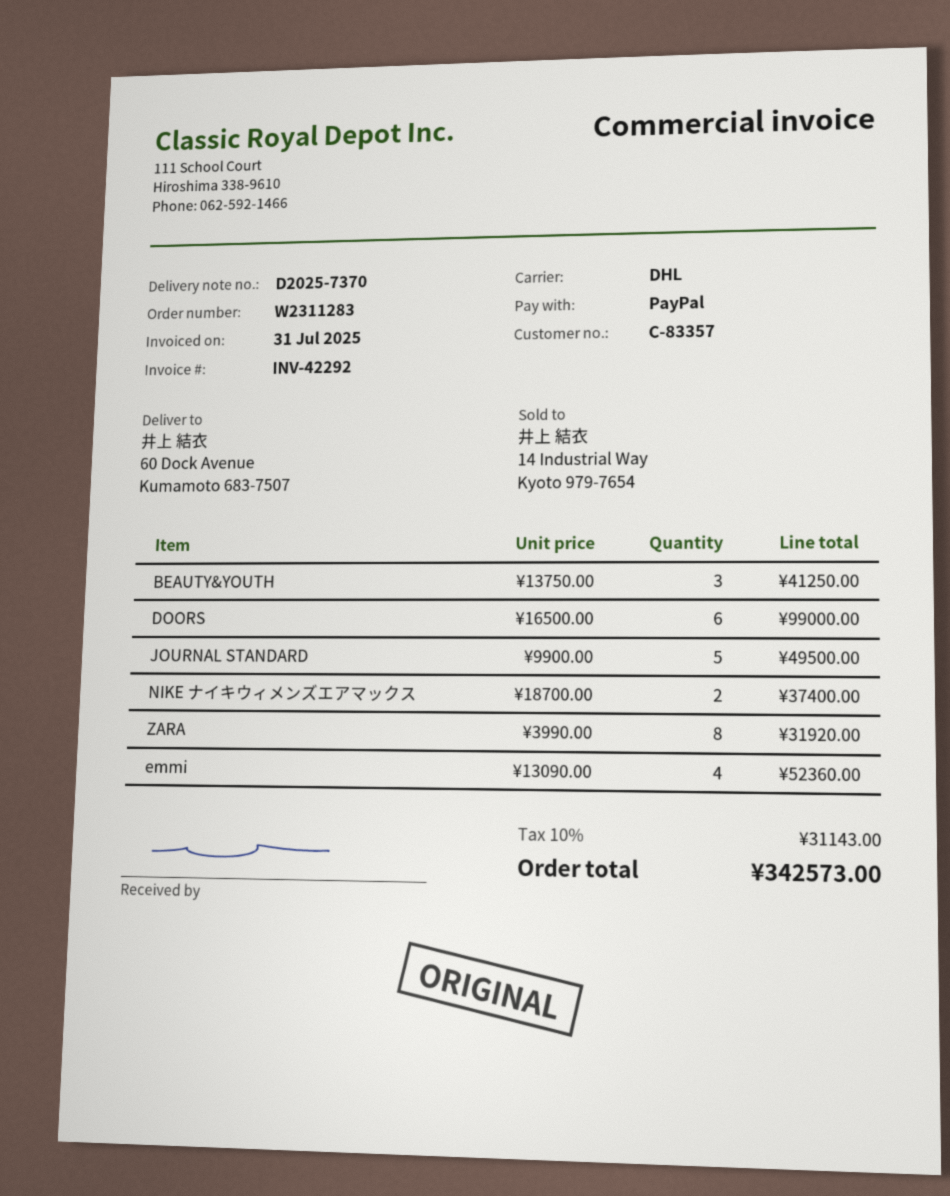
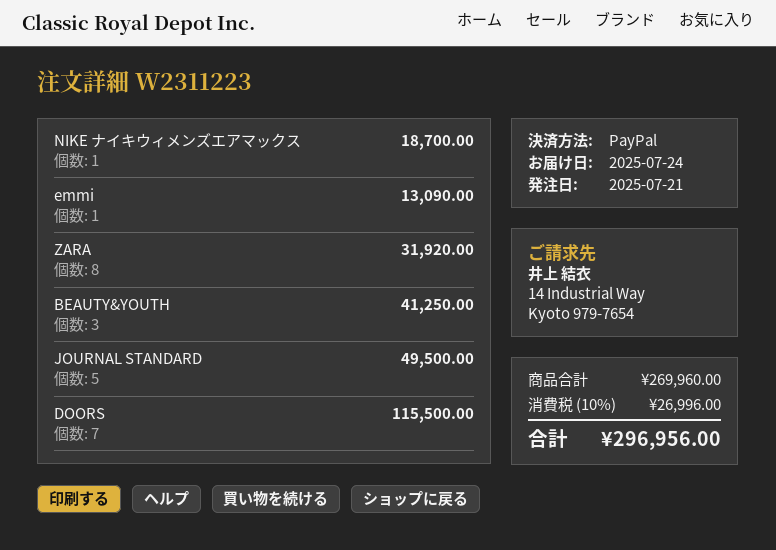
order number: W2311283 -> W2311223
DOORS: 6 for 99000.00 -> 7 for 115500.00
NIKE ナイキウィメンズエアマックス: 2 for 37400.00 -> 1 for 18700.00
emmi: 4 for 52360.00 -> 1 for 13090.00
tax: 10% = 31143.00 -> 10% = 26996.00
total: 342573.00 -> 296956.00

